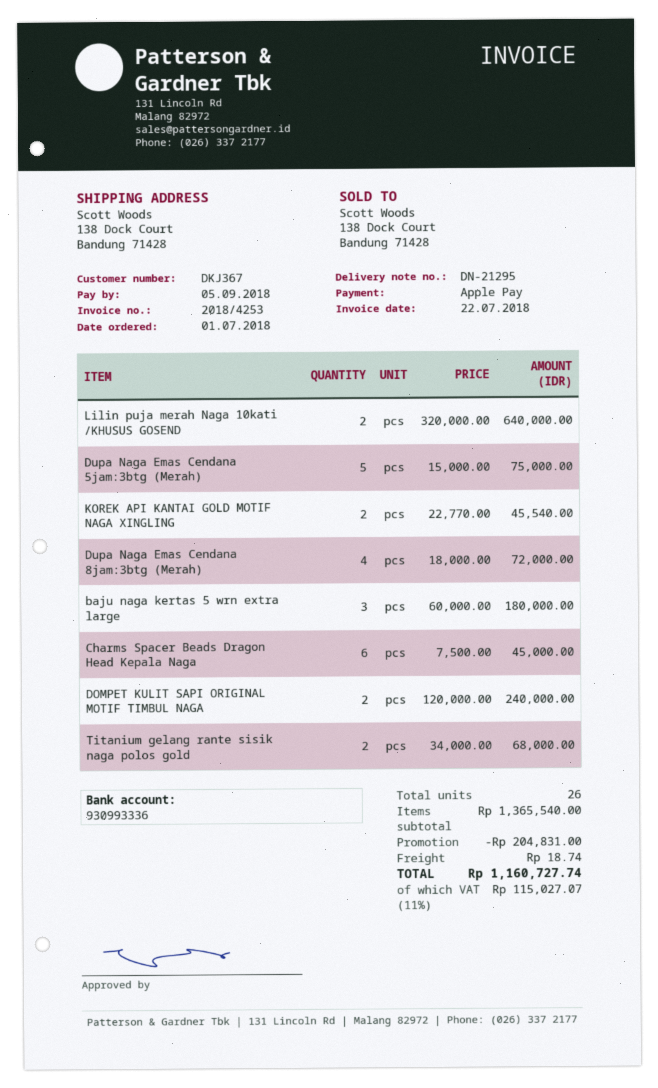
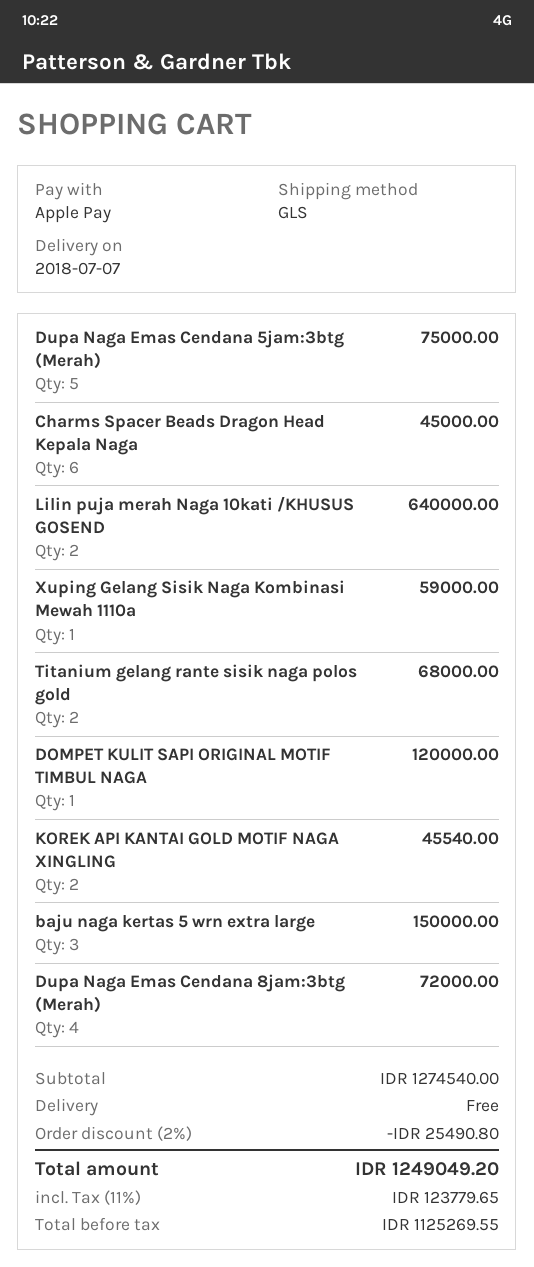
baju naga kertas 5 wrn extra large: 3 for 180000.00 -> 3 for 150000.00
DOMPET KULIT SAPI ORIGINAL MOTIF TIMBUL NAGA: 2 for 240000.00 -> 1 for 120000.00
Xuping Gelang Sisik Naga Kombinasi Mewah 1110a: none -> 1 for 59000.00
subtotal: 1365540.00 -> 1274540.00
discount: 204831.00 -> 25490.80
shipping: 18.74 -> 0.00
tax: 11% = 115027.07 -> 11% = 123779.65
total: 1160727.74 -> 1249049.20

